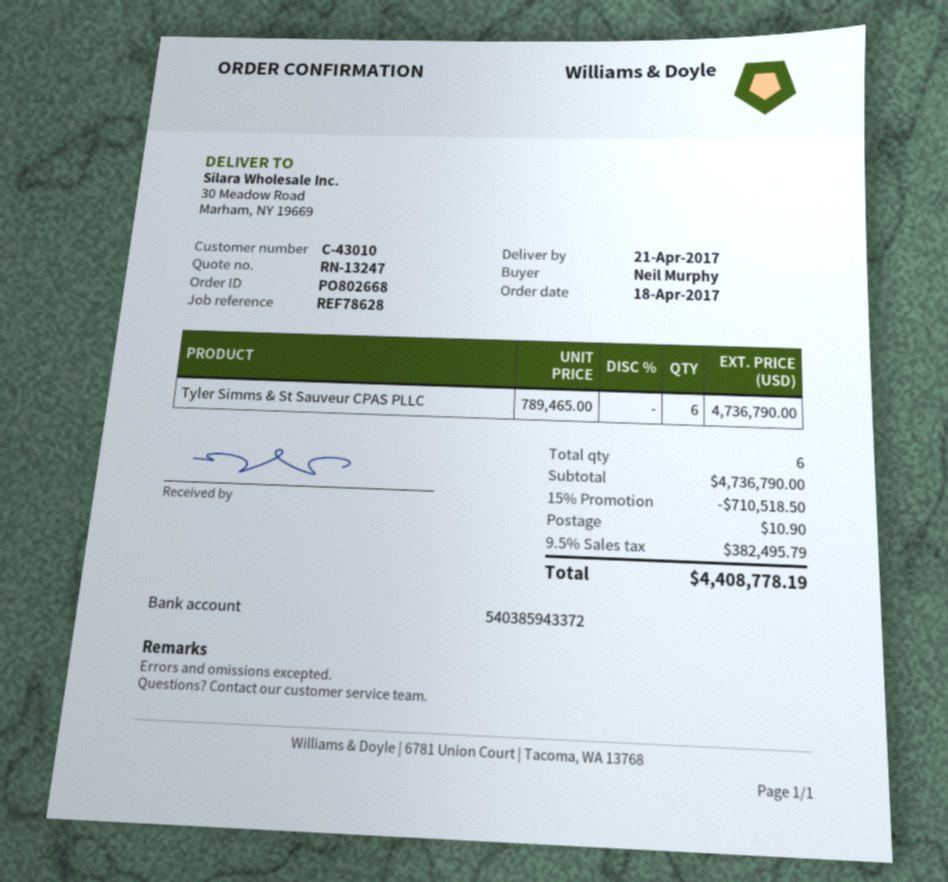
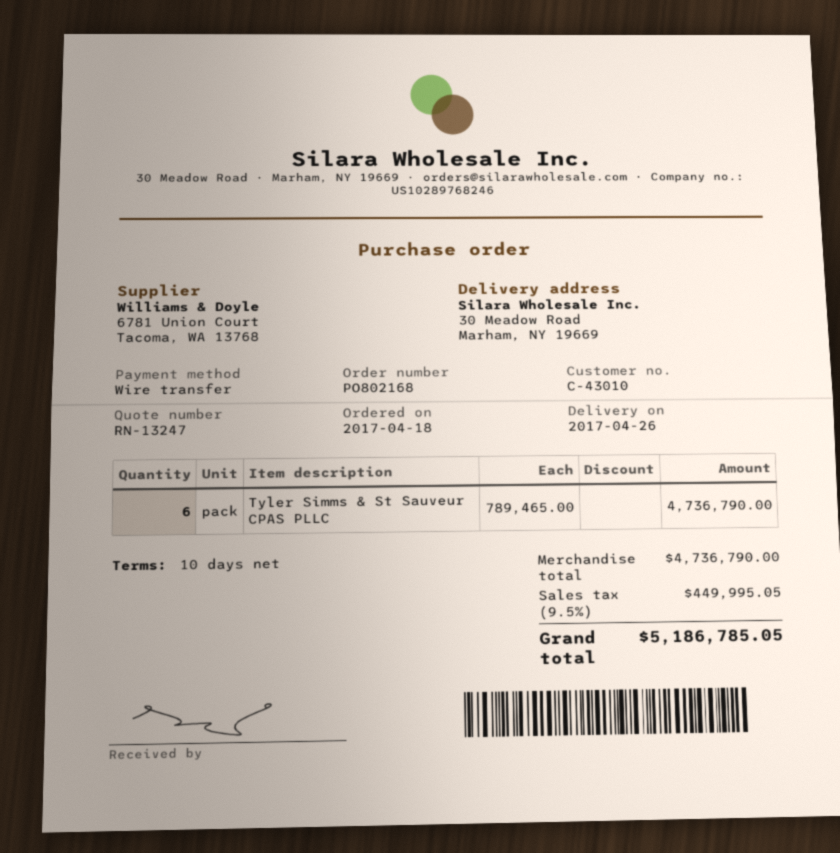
order number: PO802668 -> PO802168
delivery date: 2017-04-21 -> 2017-04-26
discount: 15% = 710518.50 -> none
shipping: 10.90 -> none
tax: 9.5% = 382495.79 -> 9.5% = 449995.05
total: 4408778.19 -> 5186785.05

